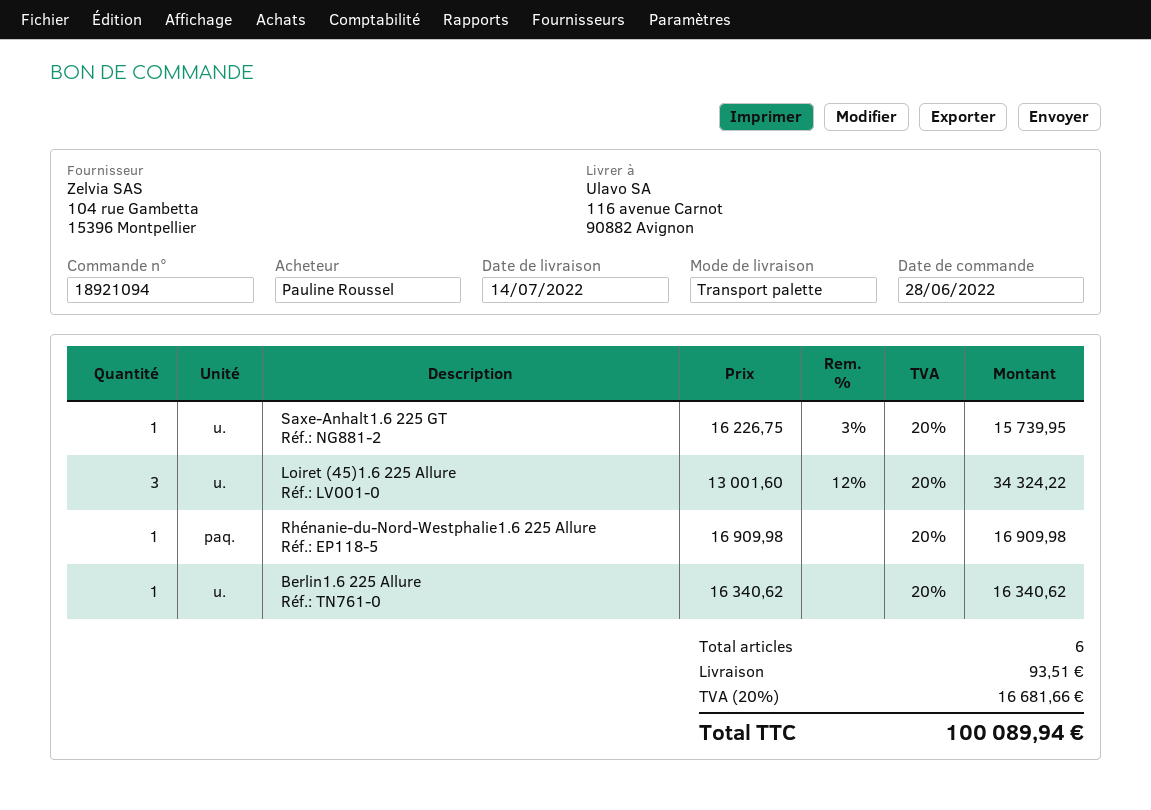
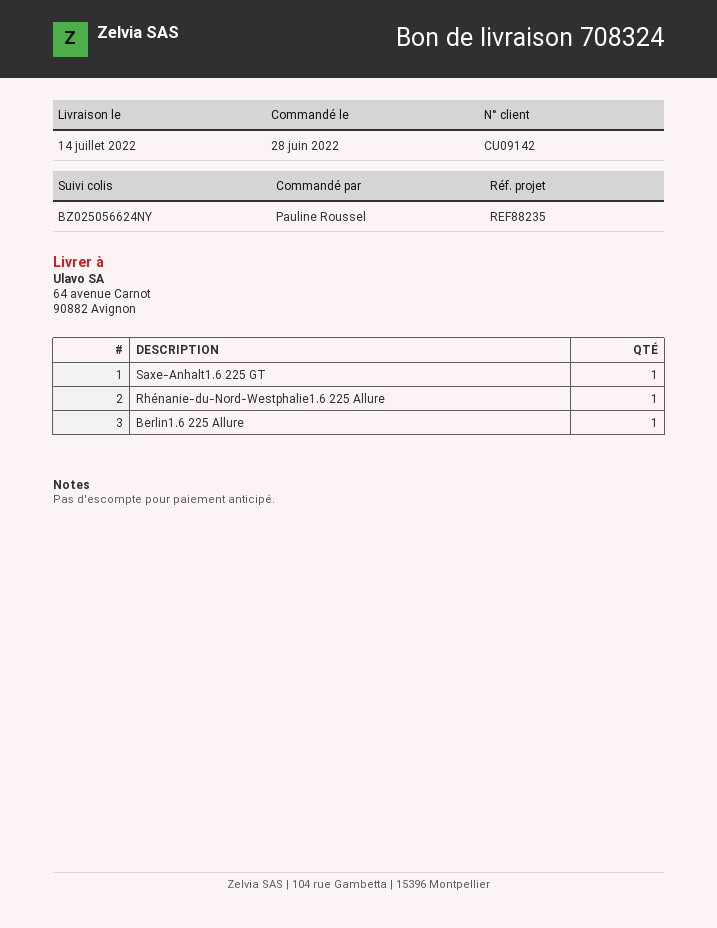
ship to: 116 avenue Carnot, 90882 Avignon -> 64 avenue Carnot, 90882 Avignon
Loiret (45)1.6 225 Allure: 3 -> none

